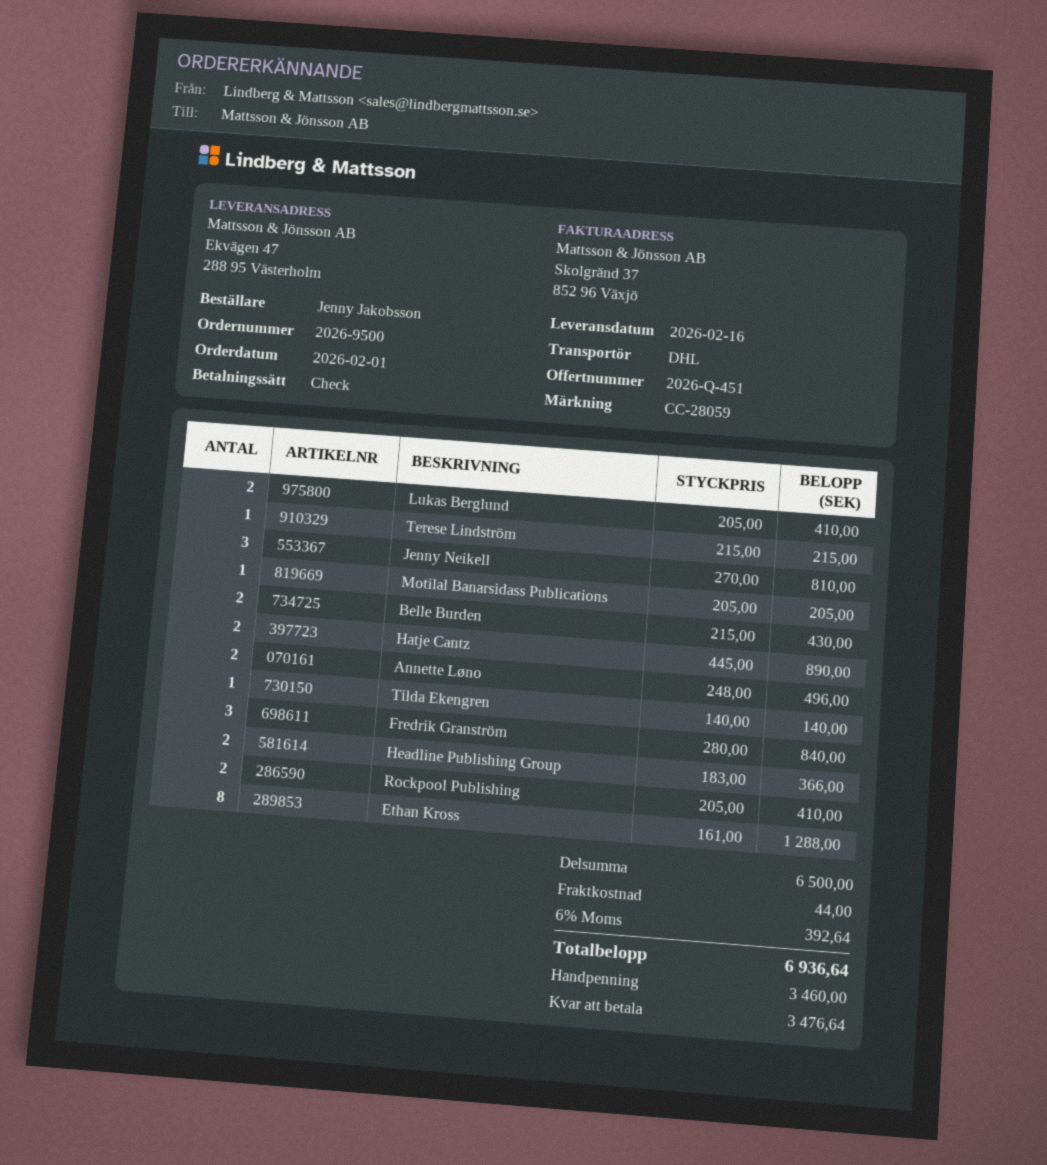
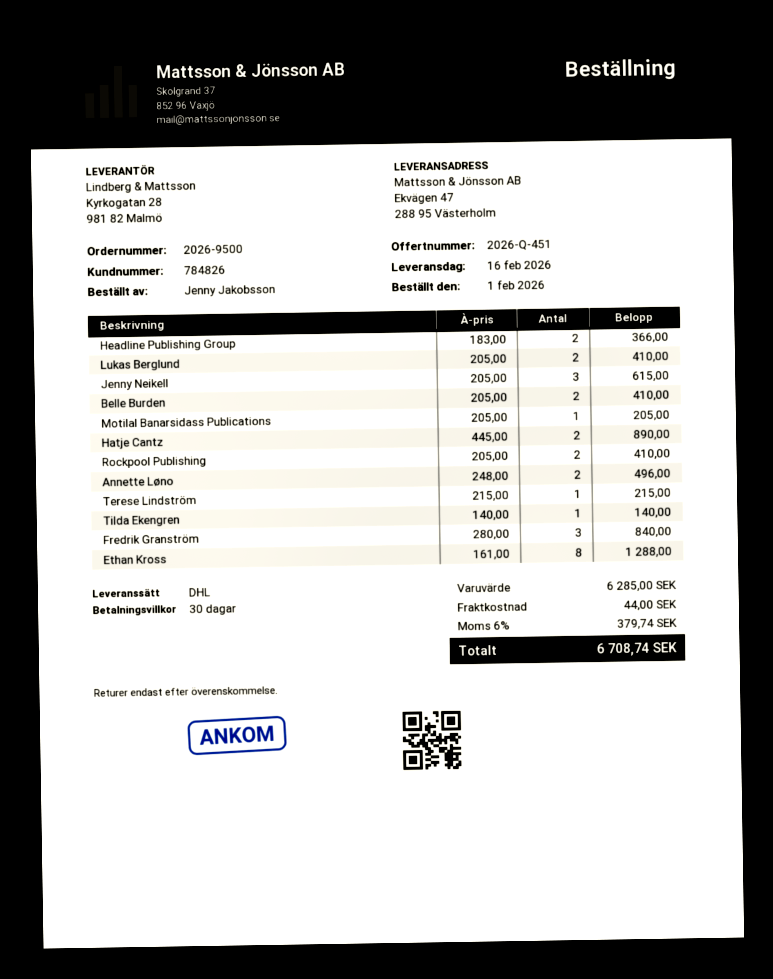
Jenny Neikell: 3 x 270.00 = 810.00 -> 3 x 205.00 = 615.00
Belle Burden: 2 x 215.00 = 430.00 -> 2 x 205.00 = 410.00
subtotal: 6500.00 -> 6285.00
tax: 6% = 392.64 -> 6% = 379.74
total: 6936.64 -> 6708.74

